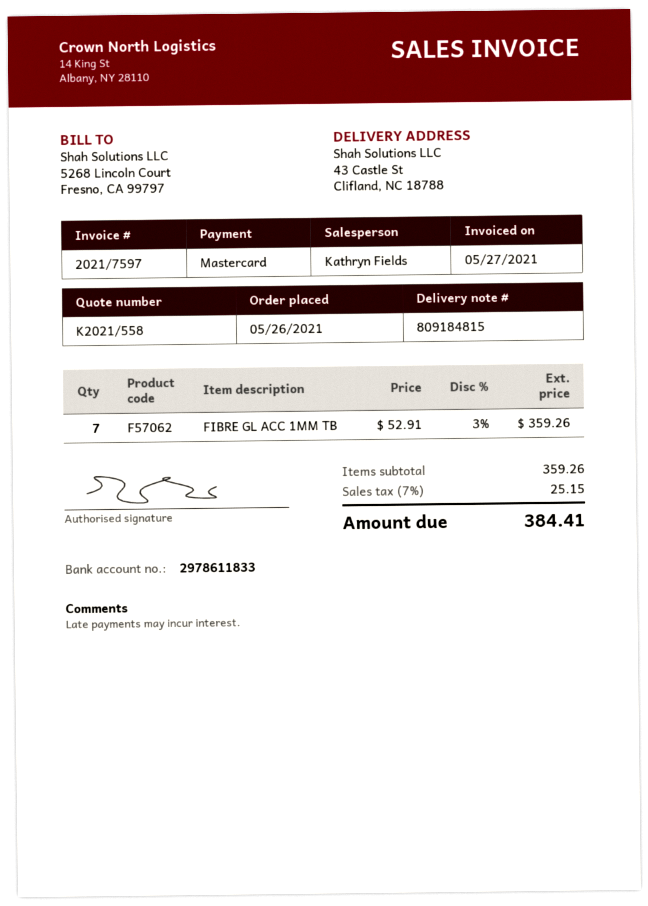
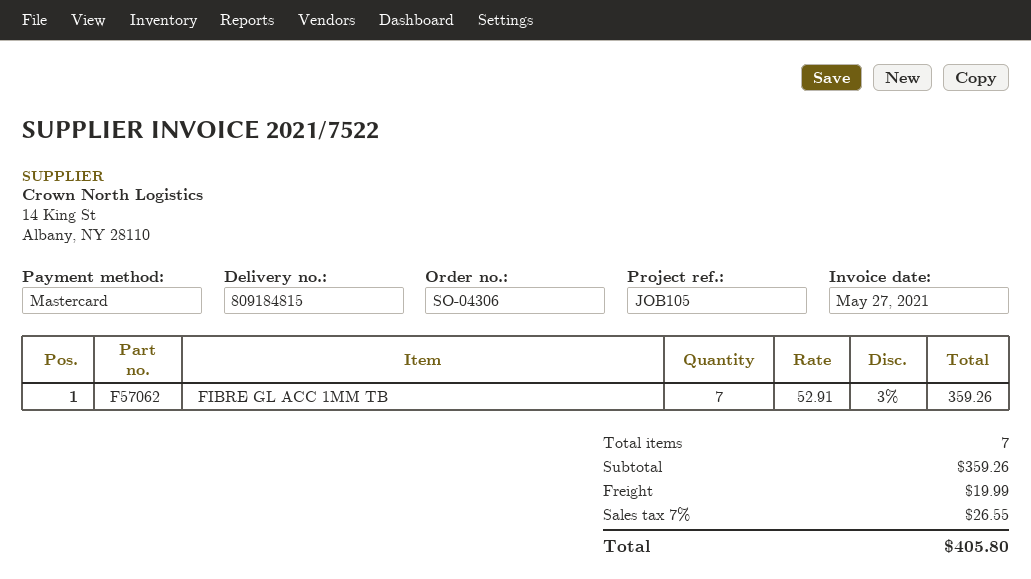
invoice number: 2021/7597 -> 2021/7522
shipping: none -> 19.99
tax: 7% = 25.15 -> 7% = 26.55
total: 384.41 -> 405.80

